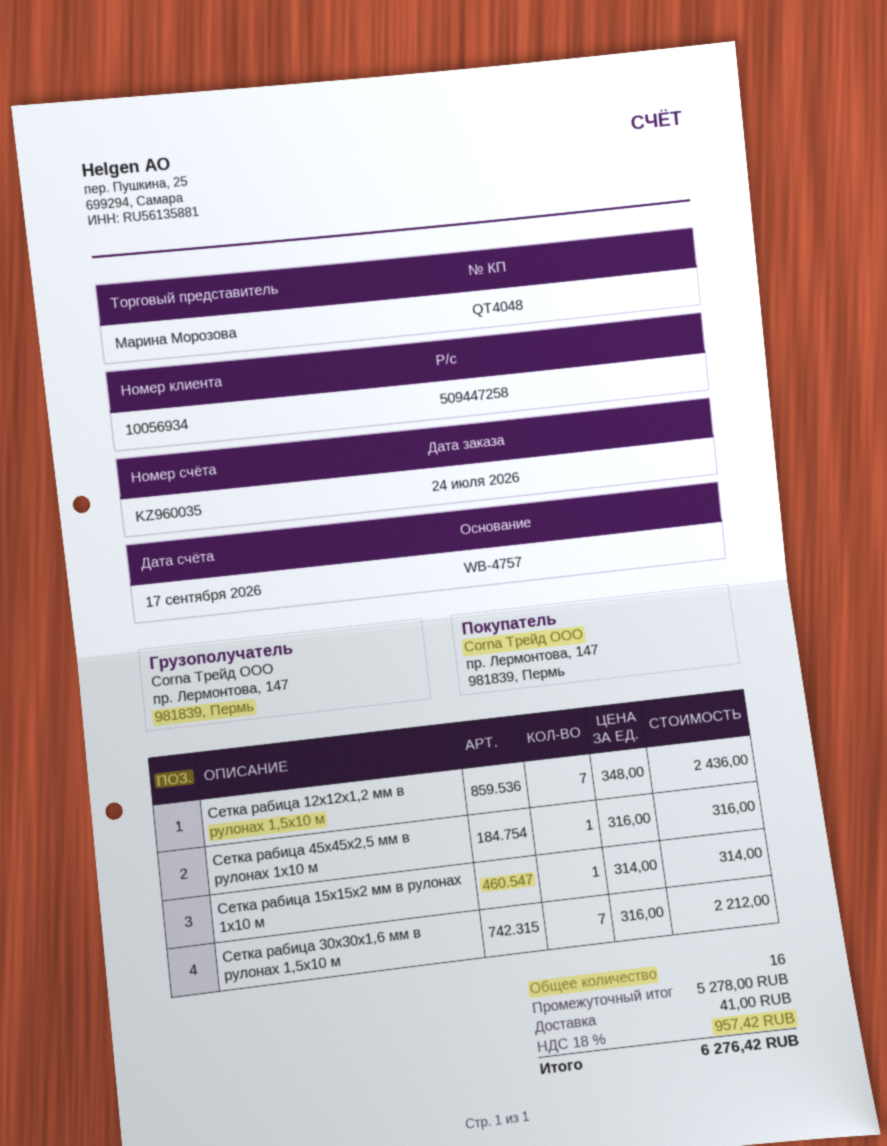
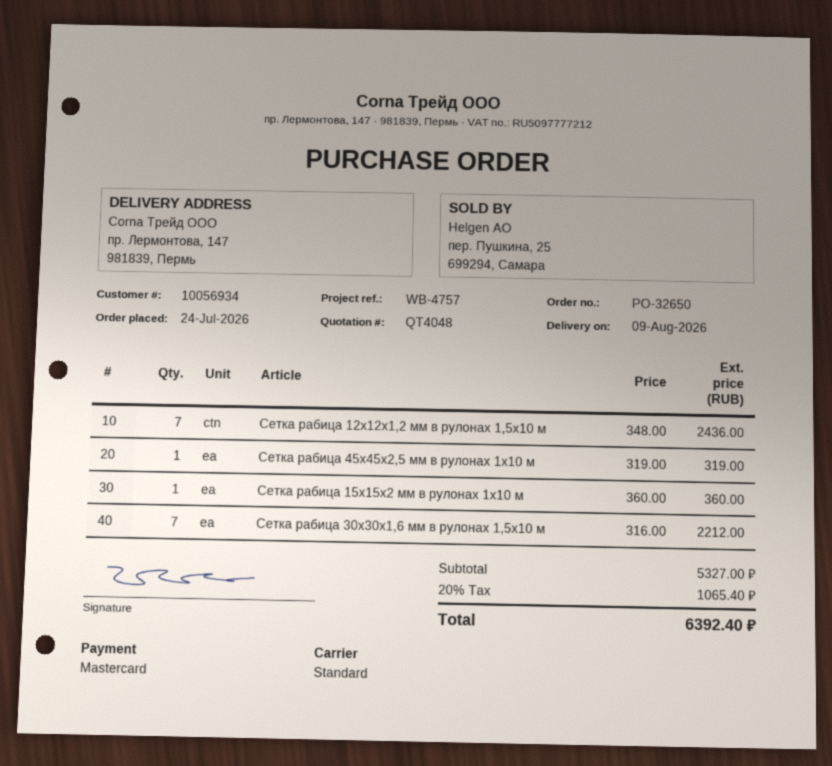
Сетка рабица 45х45х2,5 мм в рулонах 1х10 м: 1 x 316.00 = 316.00 -> 1 x 319.00 = 319.00
Сетка рабица 15х15х2 мм в рулонах 1х10 м: 1 x 314.00 = 314.00 -> 1 x 360.00 = 360.00
subtotal: 5278.00 -> 5327.00
shipping: 41.00 -> none
tax: 18% = 957.42 -> 20% = 1065.40
total: 6276.42 -> 6392.40

